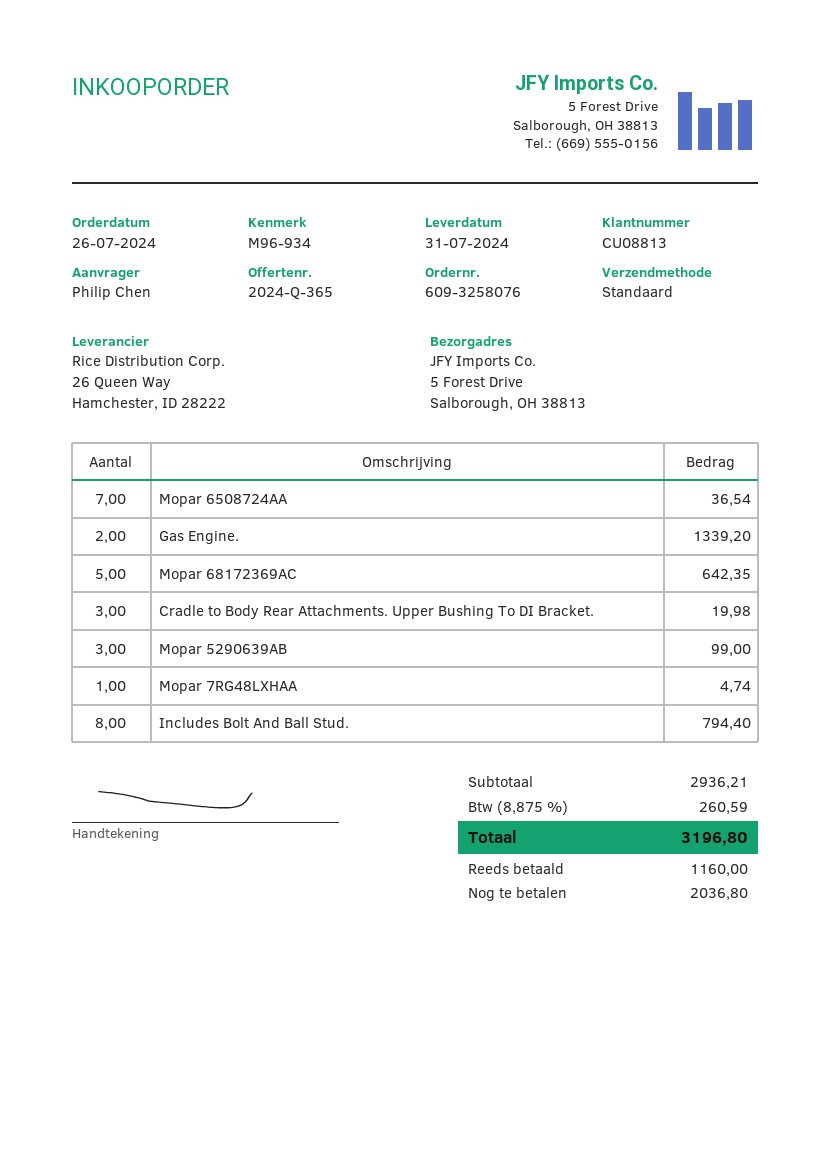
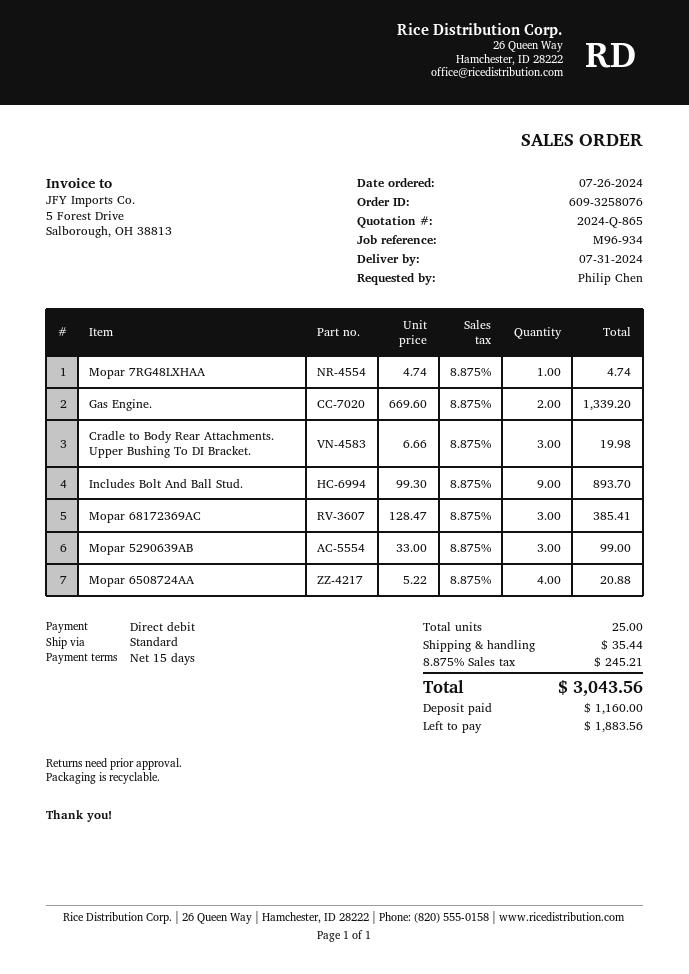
quote number: 2024-Q-365 -> 2024-Q-865
Mopar 6508724AA: 7 for 36.54 -> 4 for 20.88
Mopar 68172369AC: 5 for 642.35 -> 3 for 385.41
Includes Bolt And Ball Stud.: 8 for 794.40 -> 9 for 893.70
shipping: none -> 35.44
tax: 8.875% = 260.59 -> 8.875% = 245.21
total: 3196.80 -> 3043.56
balance: 2036.80 -> 1883.56

